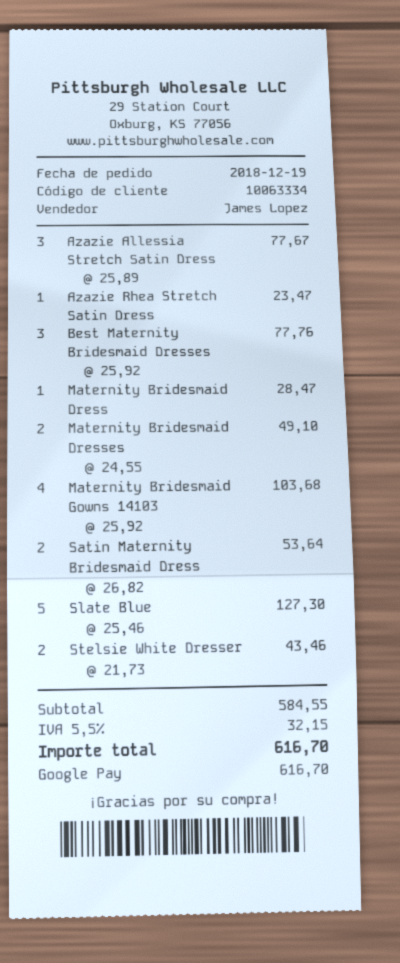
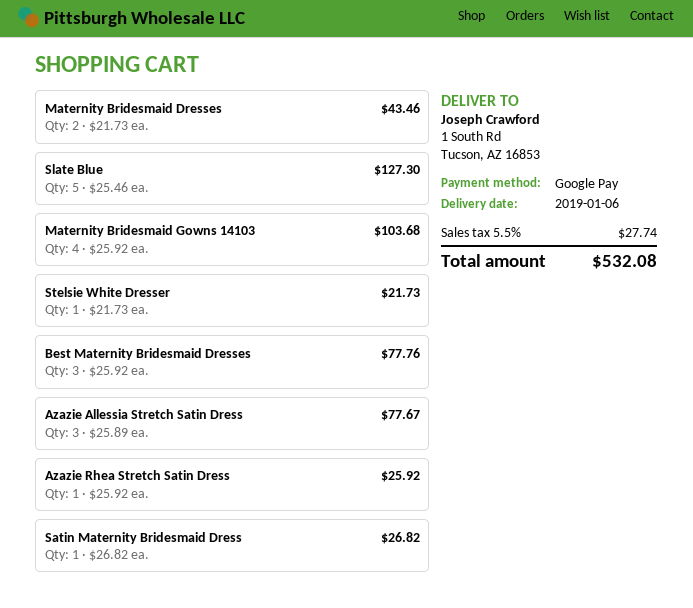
Azazie Rhea Stretch Satin Dress: 1 x 23.47 = 23.47 -> 1 x 25.92 = 25.92
Maternity Bridesmaid Dress: 1 x 28.47 = 28.47 -> none
Maternity Bridesmaid Dresses: 2 x 24.55 = 49.10 -> 2 x 21.73 = 43.46
Satin Maternity Bridesmaid Dress: 2 x 26.82 = 53.64 -> 1 x 26.82 = 26.82
Stelsie White Dresser: 2 x 21.73 = 43.46 -> 1 x 21.73 = 21.73
tax: 5.5% = 32.15 -> 5.5% = 27.74
total: 616.70 -> 532.08

